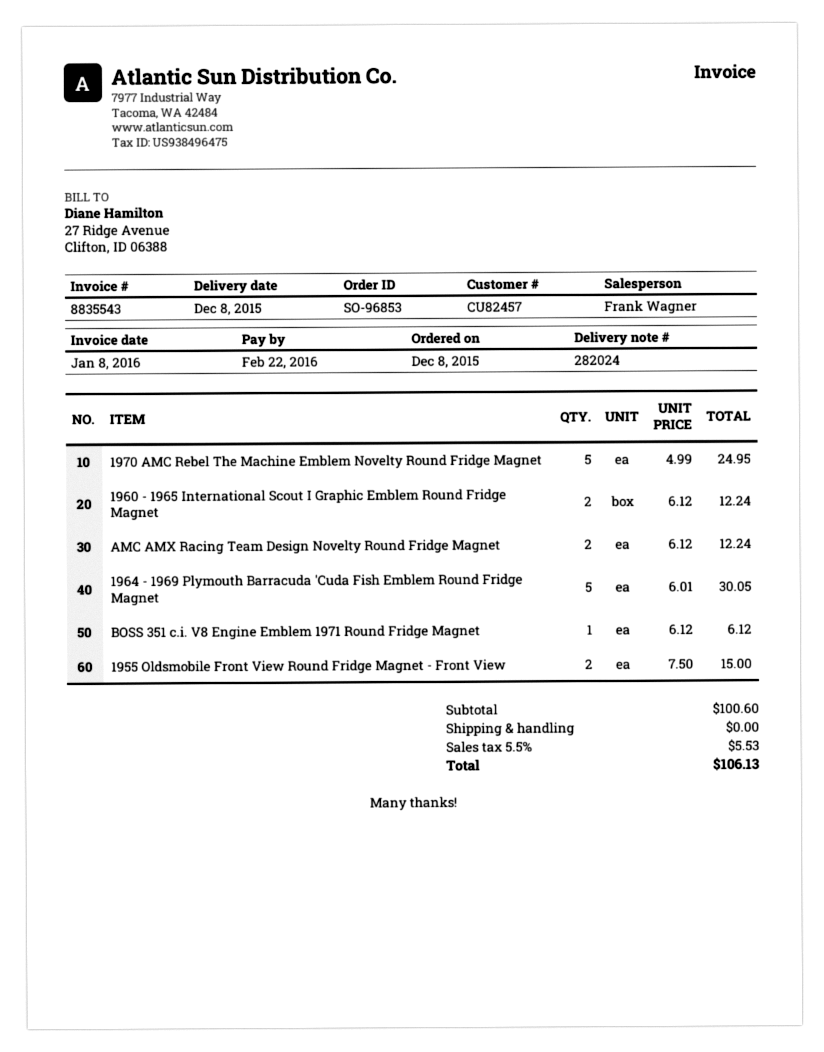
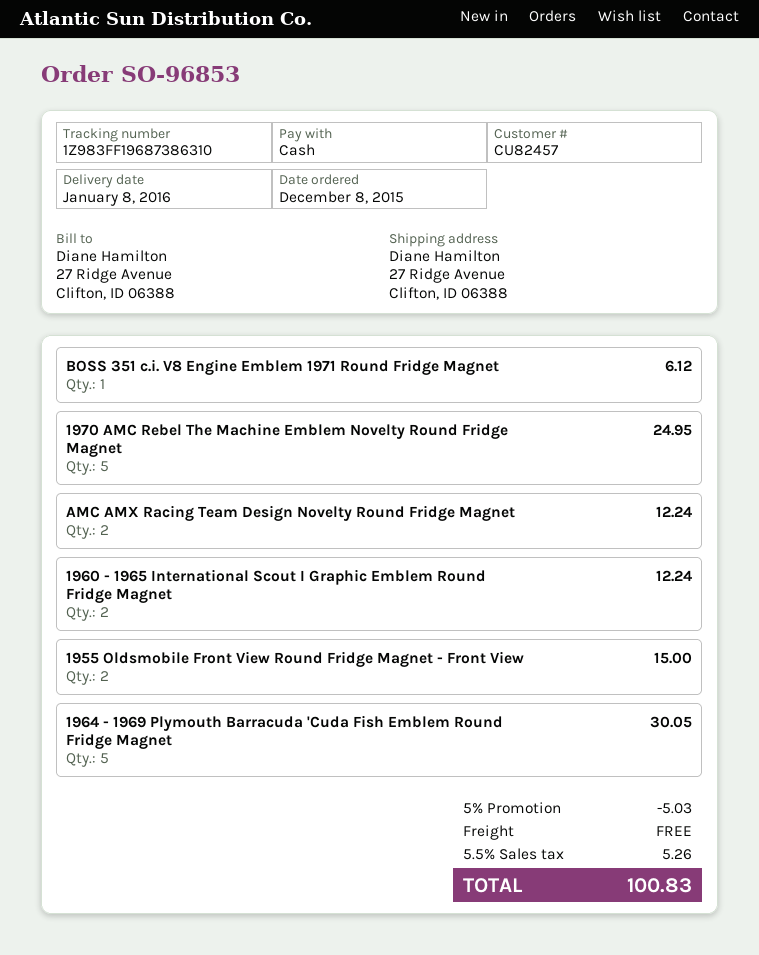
delivery date: 2015-12-08 -> 2016-01-08
discount: none -> 5% = 5.03
tax: 5.5% = 5.53 -> 5.5% = 5.26
total: 106.13 -> 100.83

